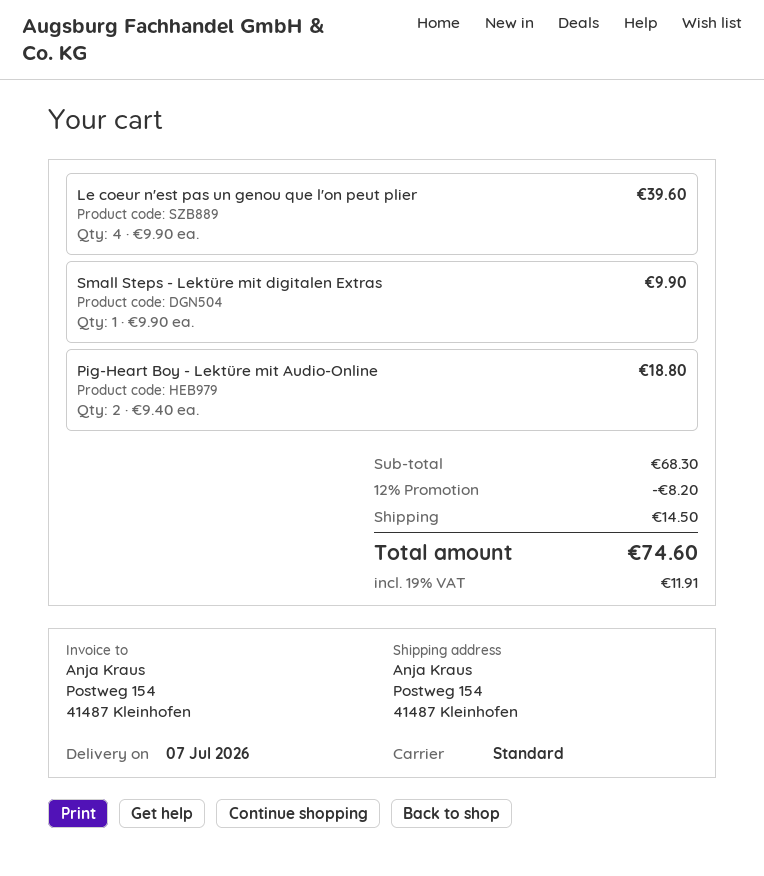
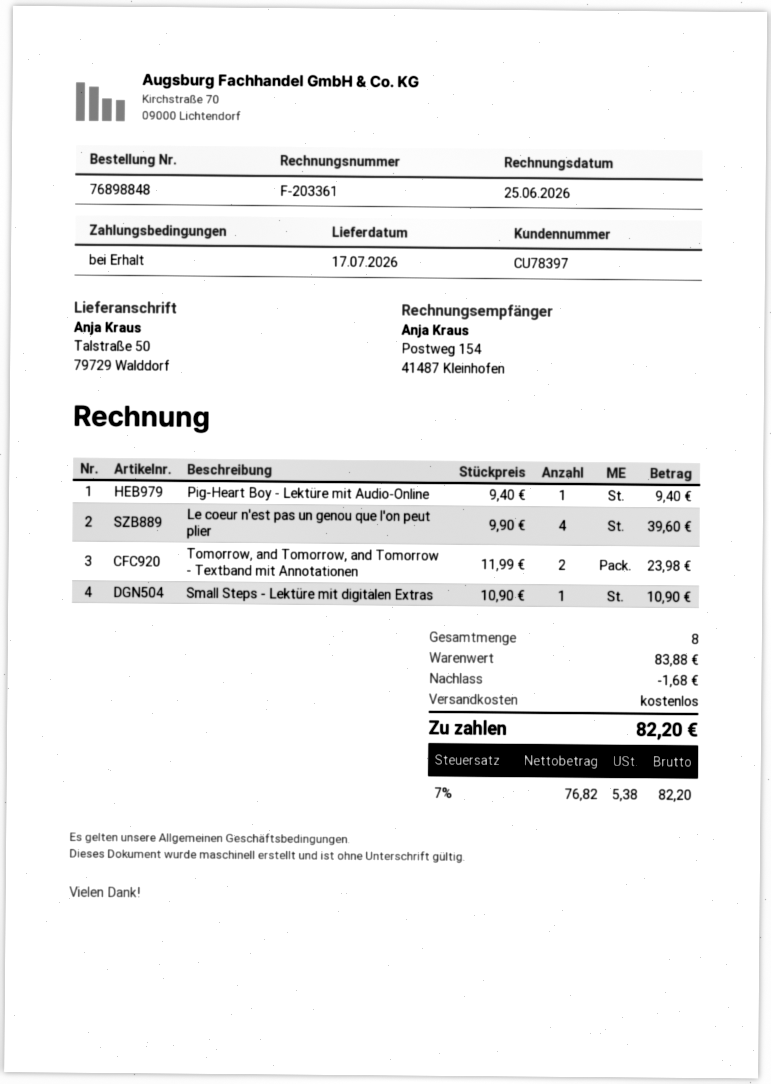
delivery date: 2026-07-07 -> 2026-07-17
ship to: Postweg 154, 41487 Kleinhofen -> Talstraße 50, 79729 Walddorf
Small Steps - Lektüre mit digitalen Extras: 1 x 9.90 = 9.90 -> 1 x 10.90 = 10.90
Pig-Heart Boy - Lektüre mit Audio-Online: 2 x 9.40 = 18.80 -> 1 x 9.40 = 9.40
Tomorrow, and Tomorrow, and Tomorrow - Textband mit Annotationen: none -> 2 x 11.99 = 23.98
subtotal: 68.30 -> 83.88
discount: 8.20 -> 1.68
shipping: 14.50 -> 0.00
tax: 19% = 11.91 -> 7% = 5.38
total: 74.60 -> 82.20

